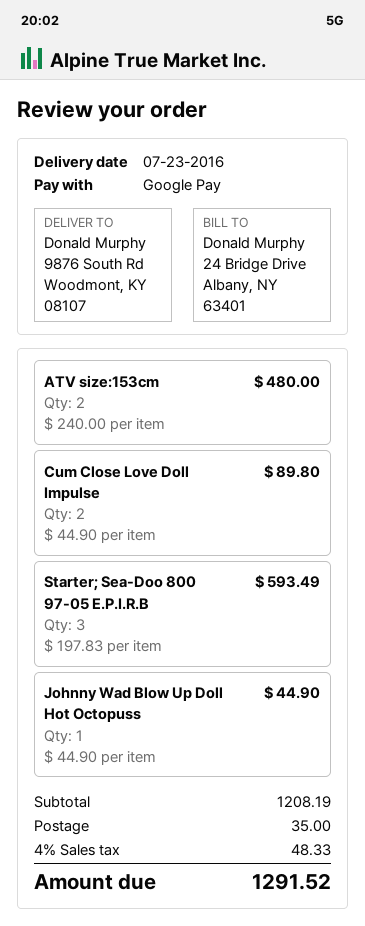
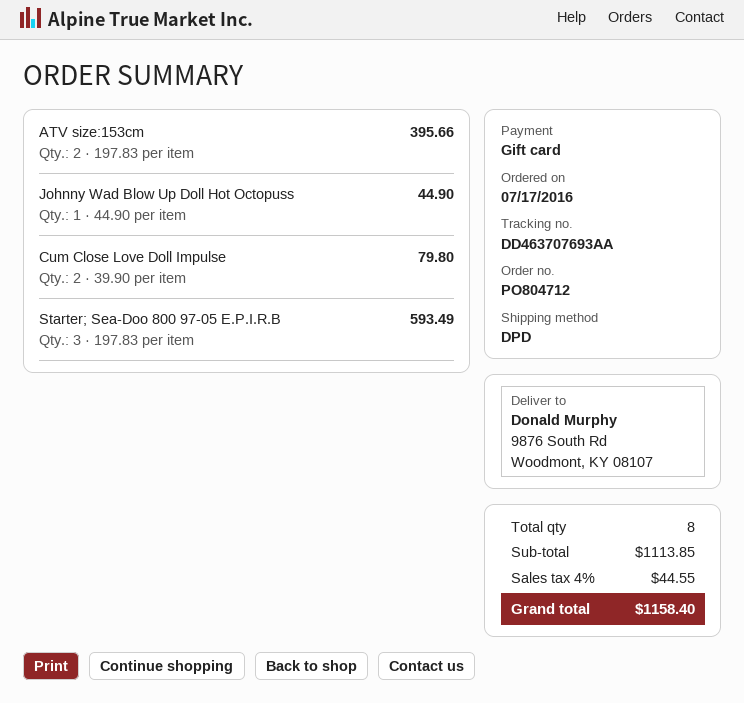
payment method: Google Pay -> gift card
ATV size:153cm: 2 x 240.00 = 480.00 -> 2 x 197.83 = 395.66
Cum Close Love Doll Impulse: 2 x 44.90 = 89.80 -> 2 x 39.90 = 79.80
subtotal: 1208.19 -> 1113.85
shipping: 35.00 -> none
tax: 4% = 48.33 -> 4% = 44.55
total: 1291.52 -> 1158.40

